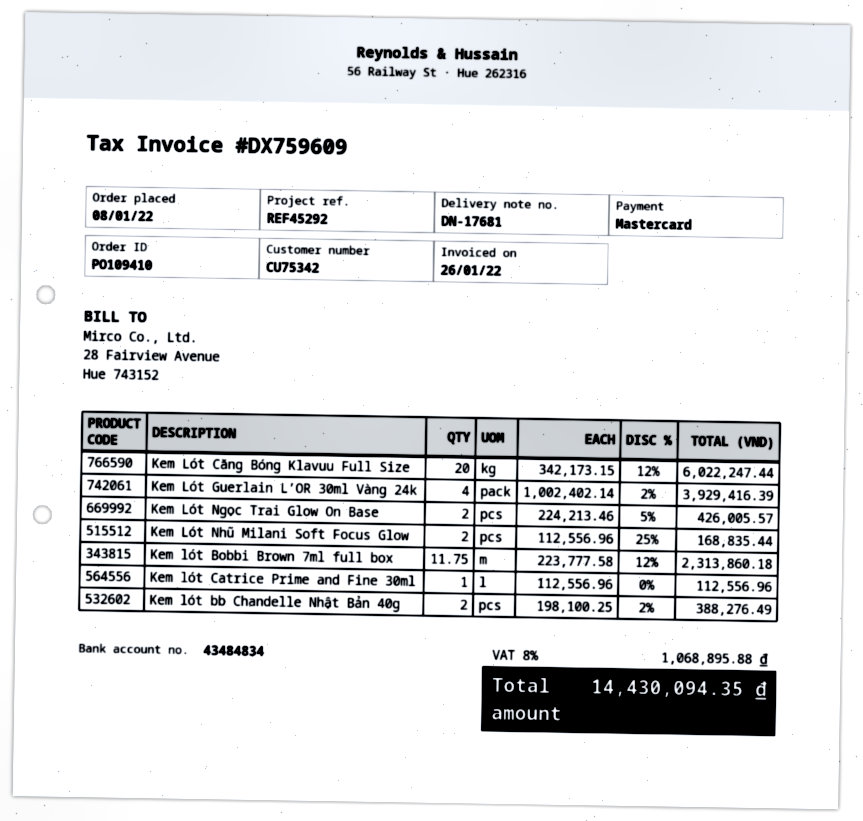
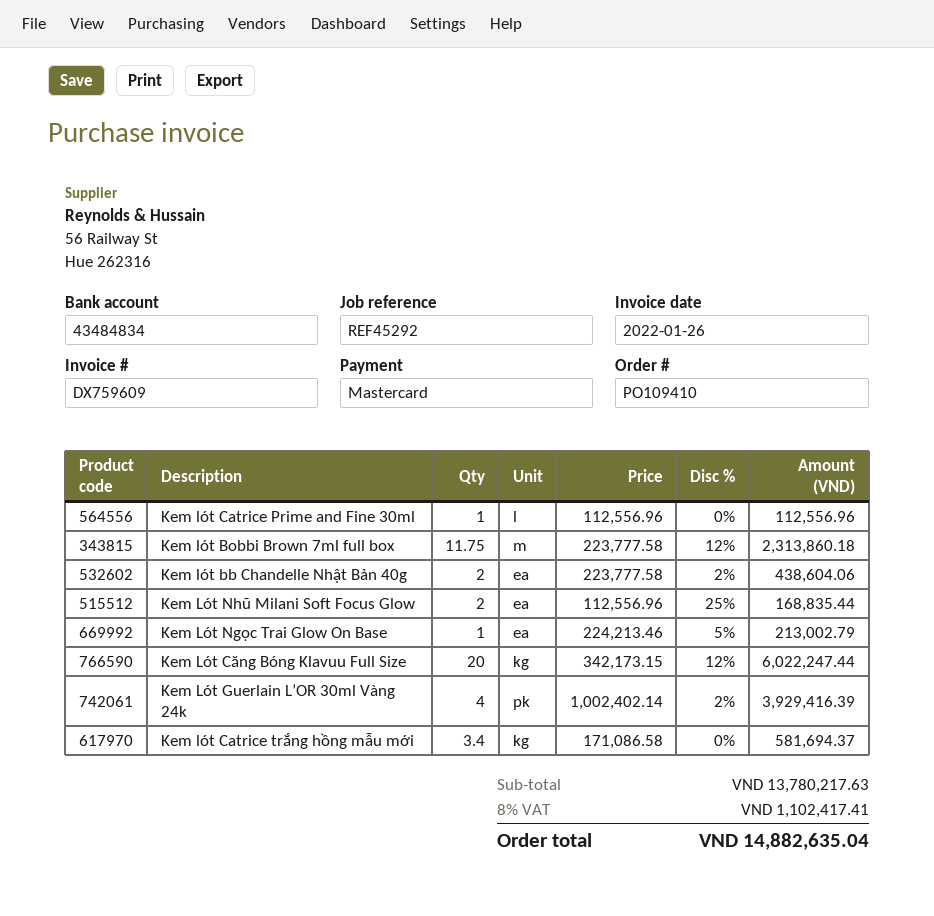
Kem Lót Ngọc Trai Glow On Base: 2 x 224213.46 - 5% = 426005.57 -> 1 x 224213.46 - 5% = 213002.79
Kem lót bb Chandelle Nhật Bản 40g: 2 x 198100.25 - 2% = 388276.49 -> 2 x 223777.58 - 2% = 438604.06
Kem lót Catrice trắng hồng mẫu mới: none -> 3.4 x 171086.58 = 581694.37
tax: 8% = 1068895.88 -> 8% = 1102417.41
total: 14430094.35 -> 14882635.04

